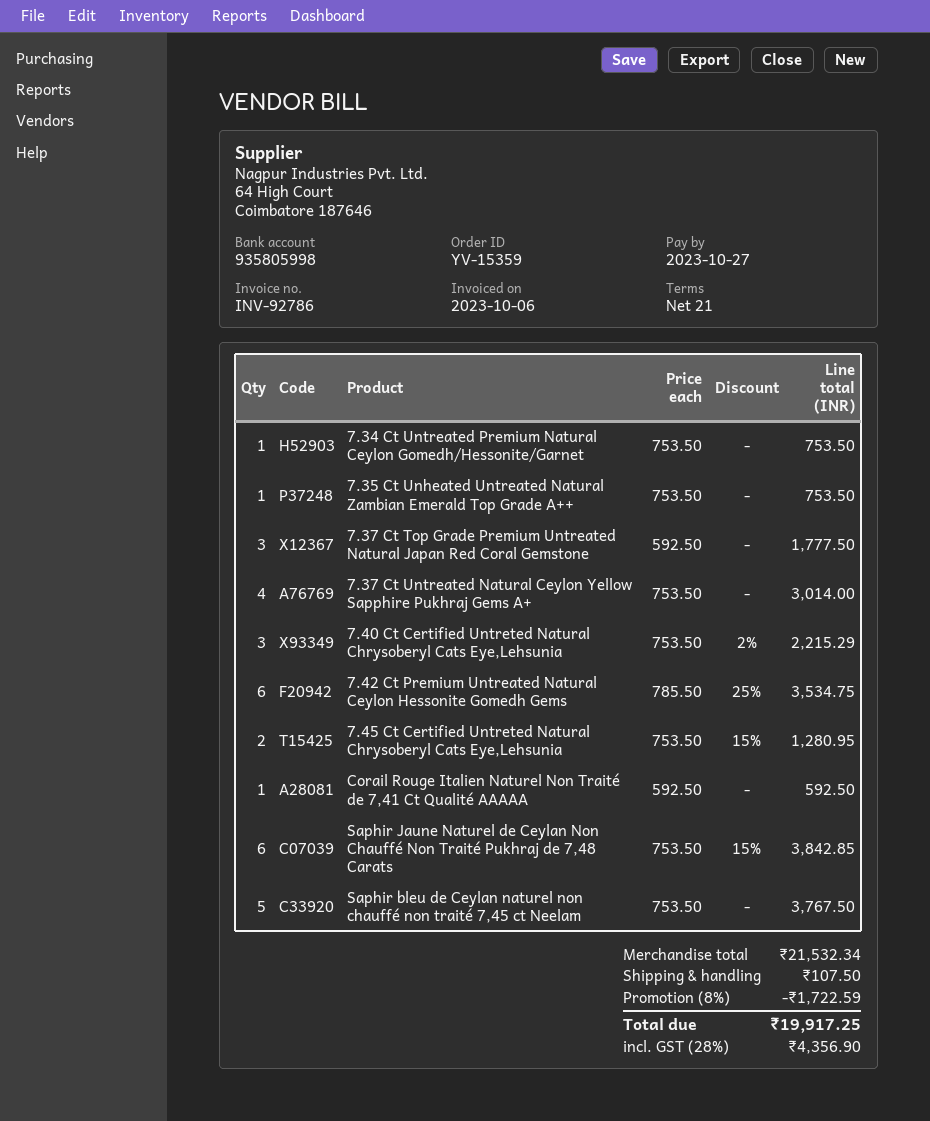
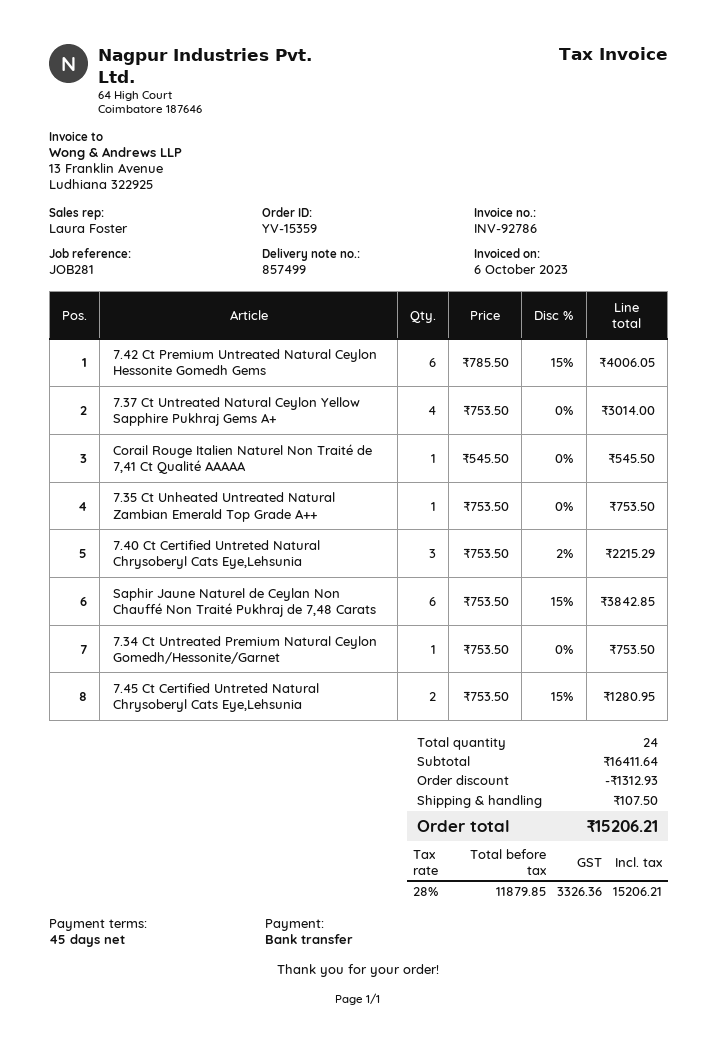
payment terms: 21 days -> 45 days
7.37 Ct Top Grade Premium Untreated Natural Japan Red Coral Gemstone: 3 x 592.50 = 1777.50 -> none
7.42 Ct Premium Untreated Natural Ceylon Hessonite Gomedh Gems: 6 x 785.50 - 25% = 3534.75 -> 6 x 785.50 - 15% = 4006.05
Corail Rouge Italien Naturel Non Traité de 7,41 Ct Qualité AAAAA: 1 x 592.50 = 592.50 -> 1 x 545.50 = 545.50
Saphir bleu de Ceylan naturel non chauffé non traité 7,45 ct Neelam: 5 x 753.50 = 3767.50 -> none
subtotal: 21532.34 -> 16411.64
discount: 1722.59 -> 1312.93
tax: 28% = 4356.90 -> 28% = 3326.36
total: 19917.25 -> 15206.21

